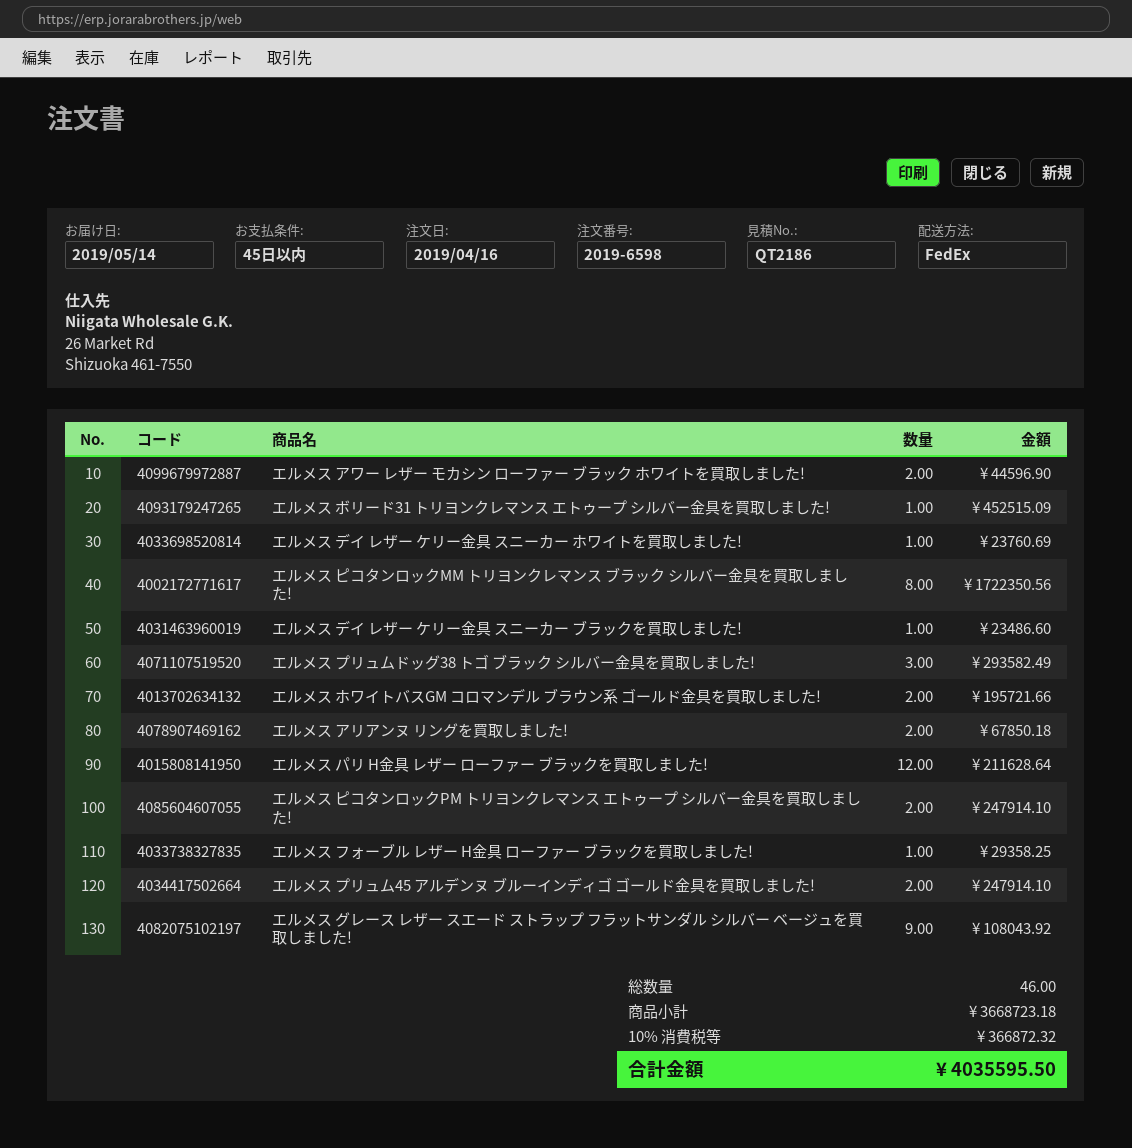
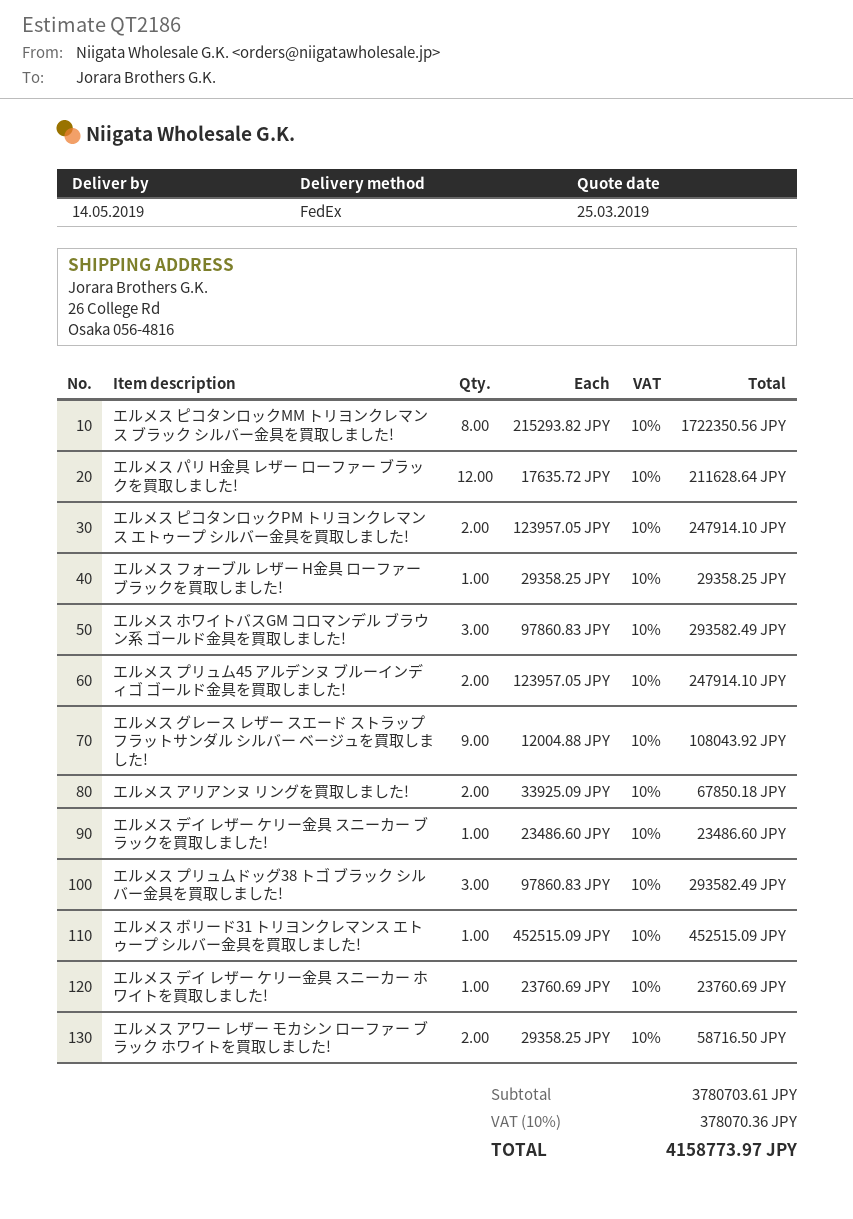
エルメス アワー レザー モカシン ローファー ブラック ホワイトを買取しました!: 2 for 44596.90 -> 2 for 58716.50
エルメス ホワイトバスGM コロマンデル ブラウン系 ゴールド金具を買取しました!: 2 for 195721.66 -> 3 for 293582.49
subtotal: 3668723.18 -> 3780703.61
tax: 10% = 366872.32 -> 10% = 378070.36
total: 4035595.50 -> 4158773.97

